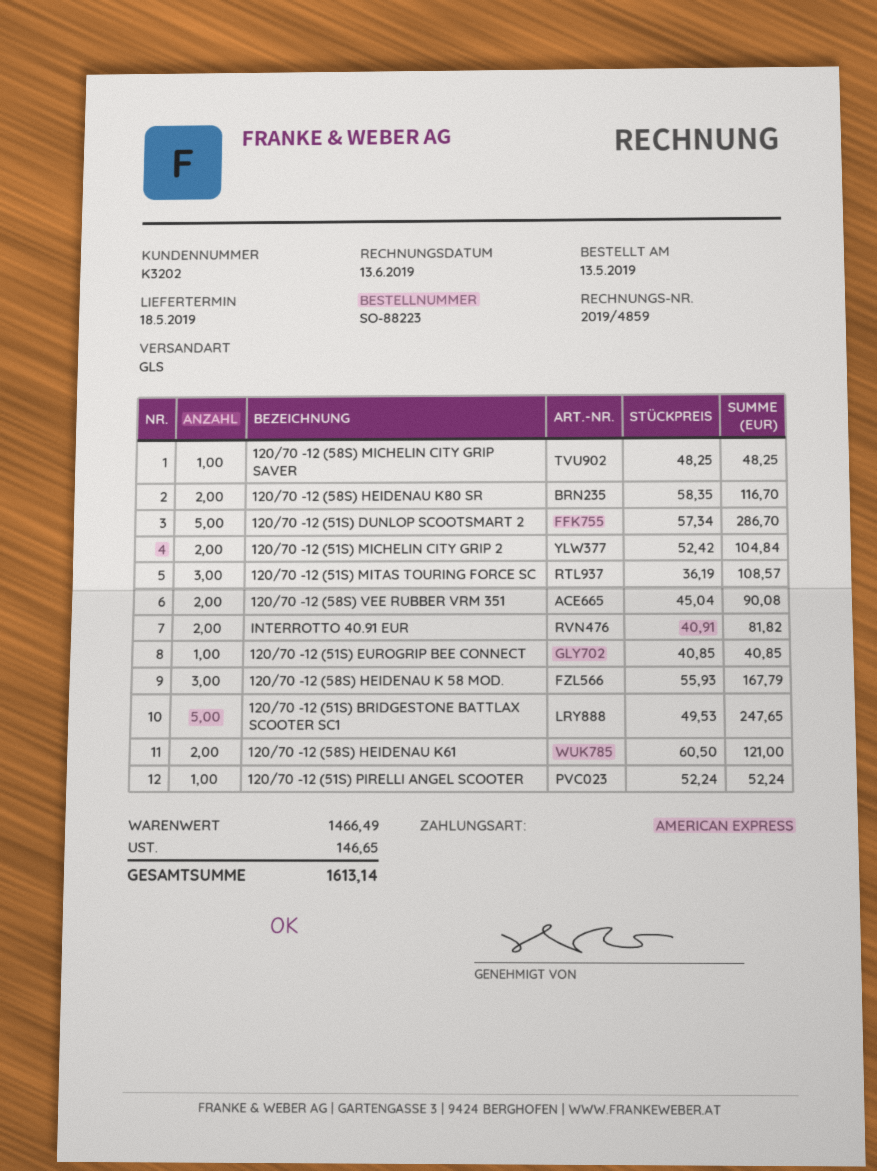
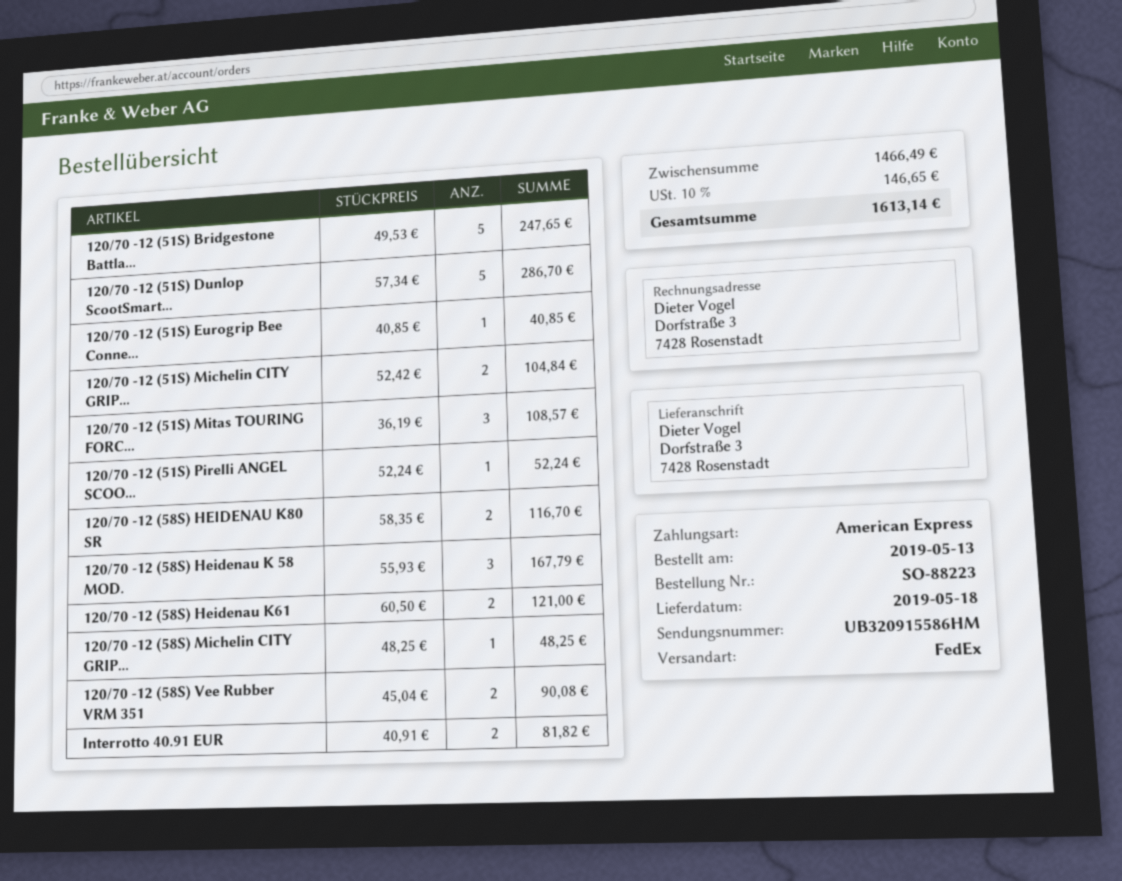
shipping method: GLS -> FedEx

